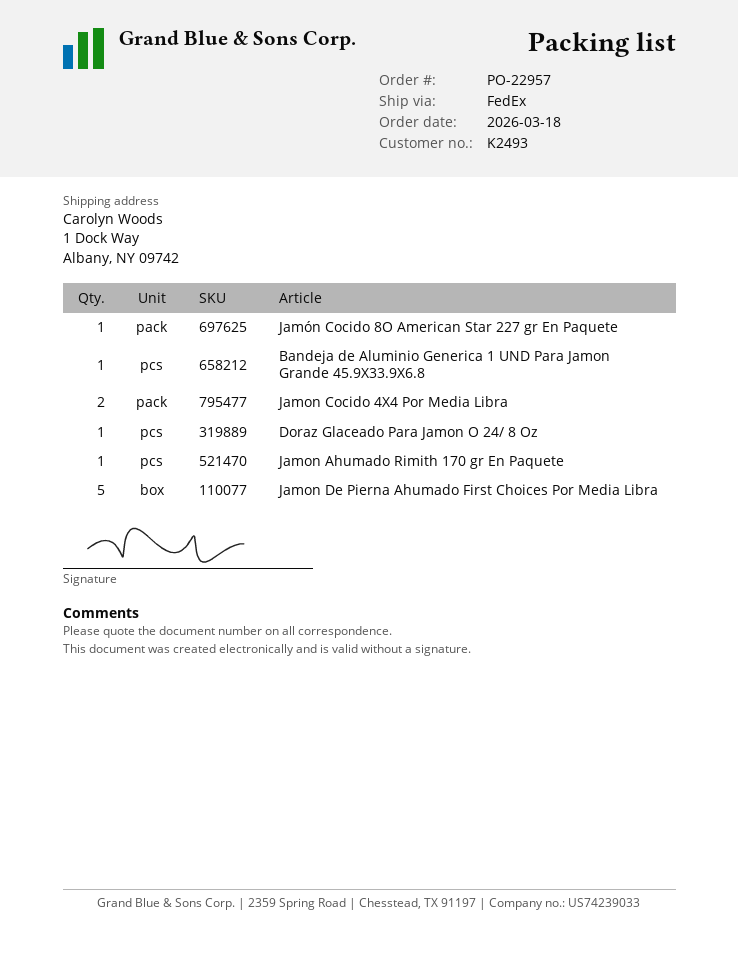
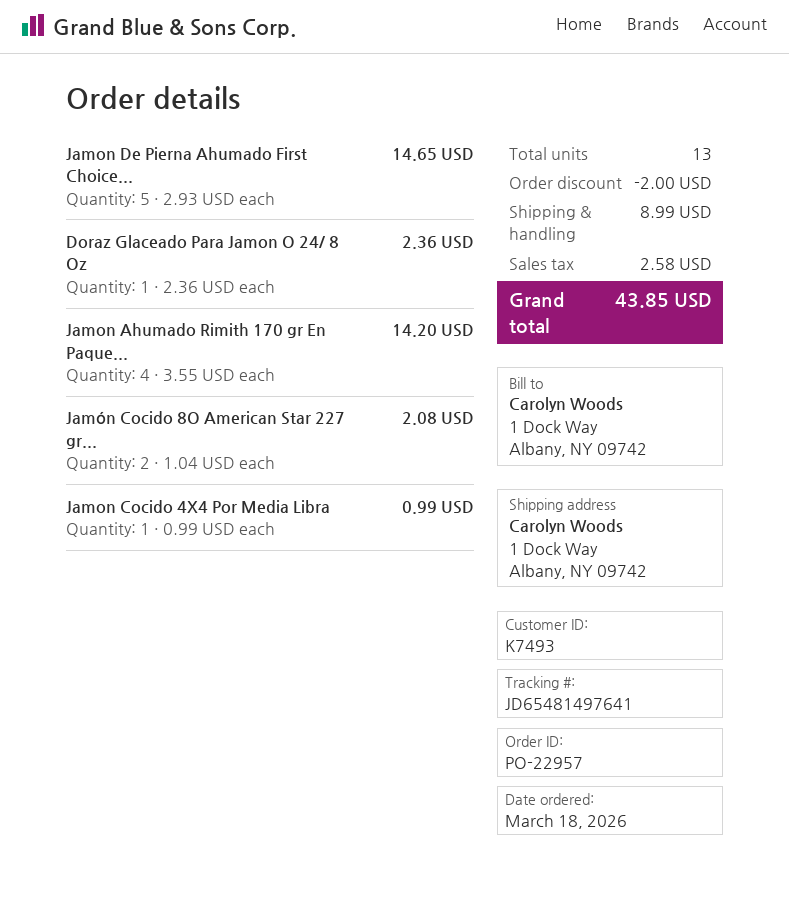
customer number: K2493 -> K7493
Jamón Cocido 8O American Star 227 gr En Paquete: 1 -> 2
Bandeja de Aluminio Generica 1 UND Para Jamon Grande 45.9X33.9X6.8: 1 -> none
Jamon Cocido 4X4 Por Media Libra: 2 -> 1
Jamon Ahumado Rimith 170 gr En Paquete: 1 -> 4

